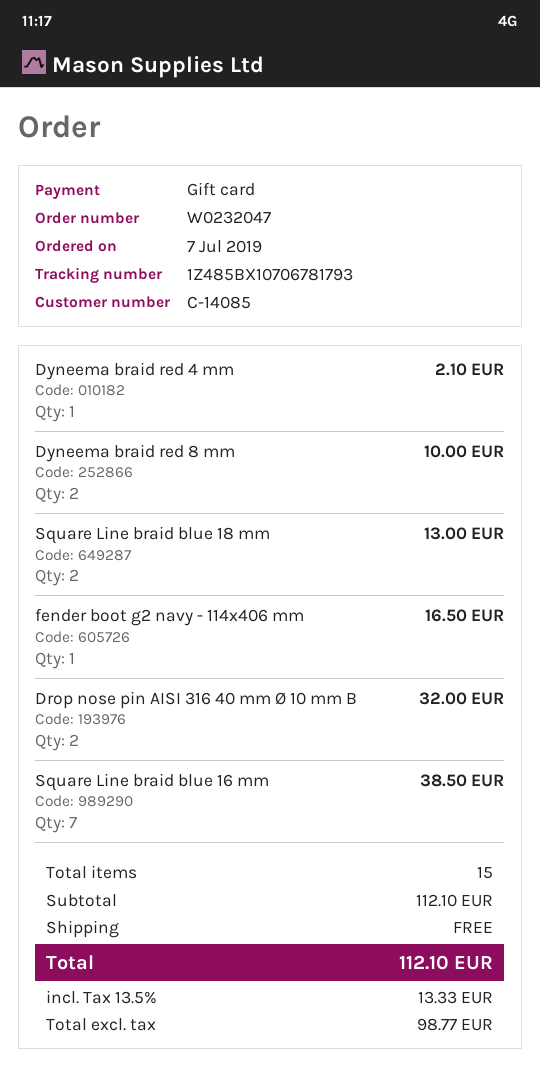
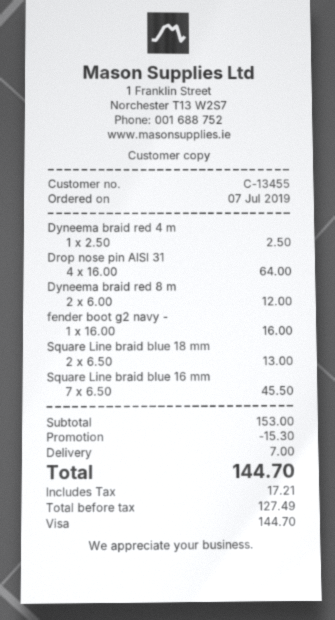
customer number: C-14085 -> C-13455
payment method: gift card -> Visa
Dyneema braid red 4 mm: 1 for 2.10 -> 1 for 2.50
Dyneema braid red 8 mm: 2 for 10.00 -> 2 for 12.00
fender boot g2 navy - 114x406 mm: 1 for 16.50 -> 1 for 16.00
Drop nose pin AISI 316 40 mm Ø 10 mm B: 2 for 32.00 -> 4 for 64.00
Square Line braid blue 16 mm: 7 for 38.50 -> 7 for 45.50
subtotal: 112.10 -> 153.00
discount: none -> 15.30
shipping: 0.00 -> 7.00
net: 98.77 -> 127.49
tax: 13.33 -> 17.21
total: 112.10 -> 144.70

